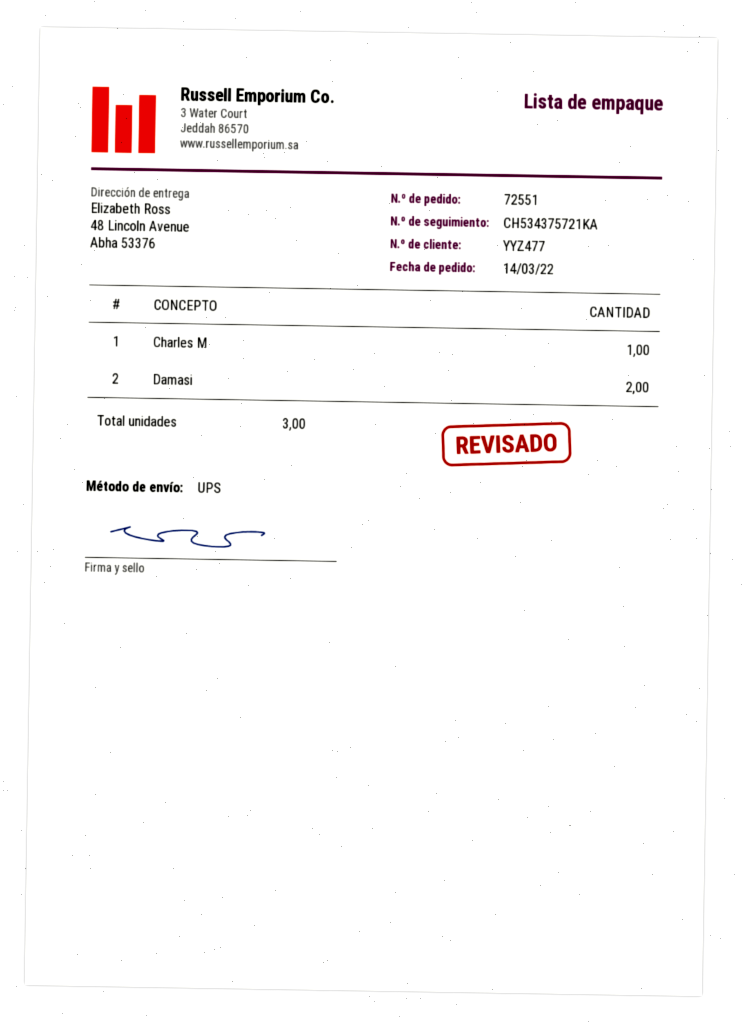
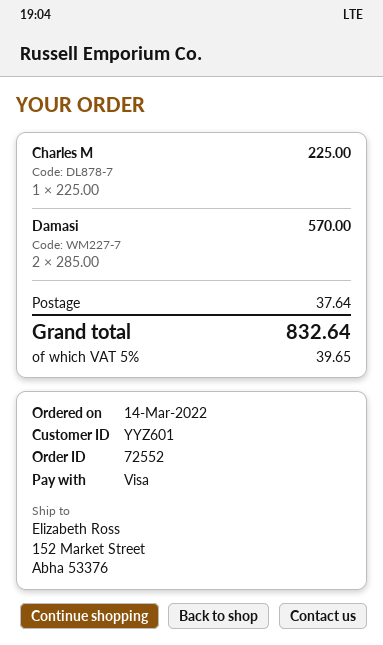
order number: 72551 -> 72552
customer number: YYZ477 -> YYZ601
ship to: 48 Lincoln Avenue, Abha 53376 -> 152 Market Street, Abha 53376

